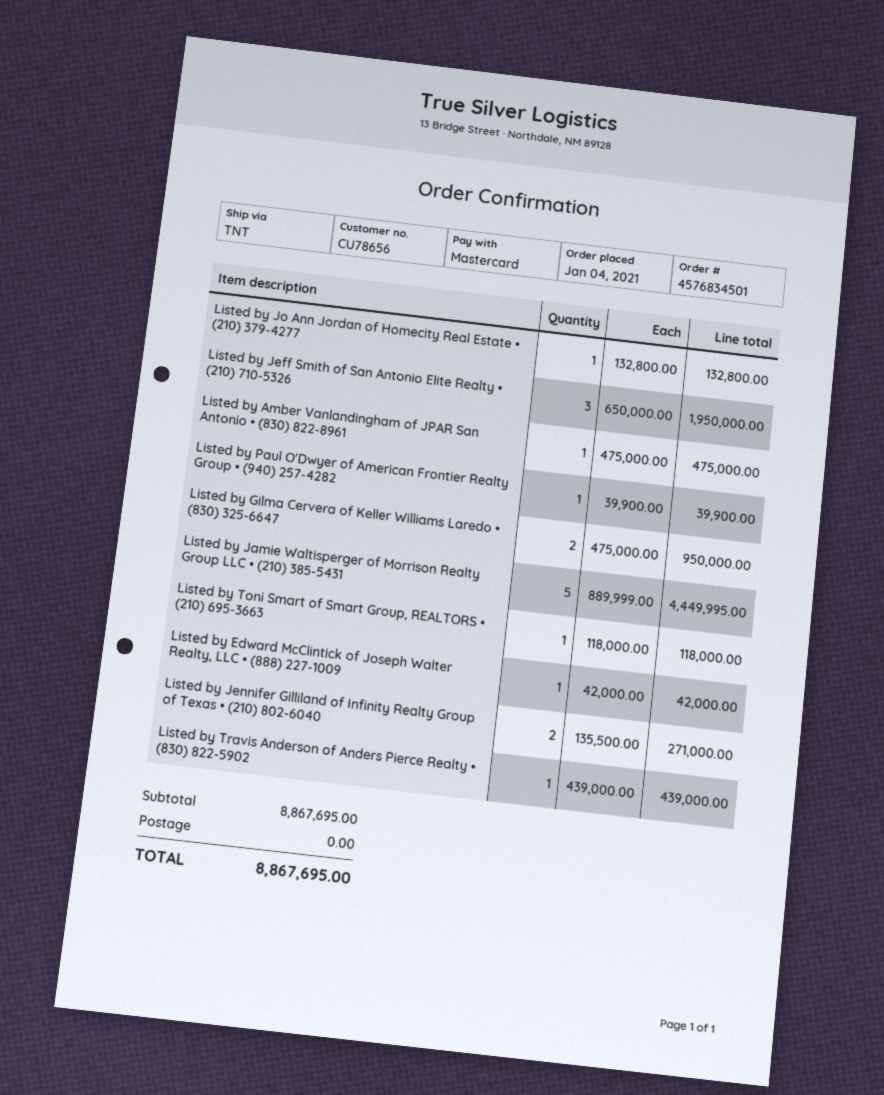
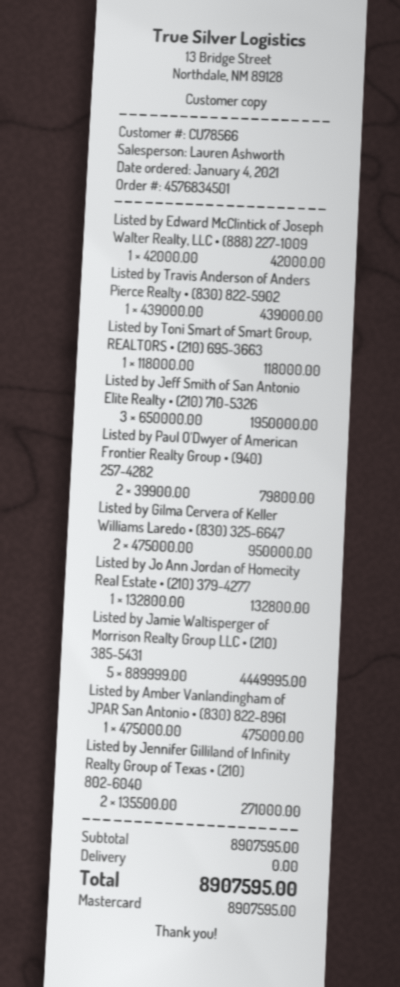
customer number: CU78656 -> CU78566
Listed by Paul O'Dwyer of American Frontier Realty Group • (940) 257-4282: 1 x 39900.00 = 39900.00 -> 2 x 39900.00 = 79800.00
subtotal: 8867695.00 -> 8907595.00
total: 8867695.00 -> 8907595.00

